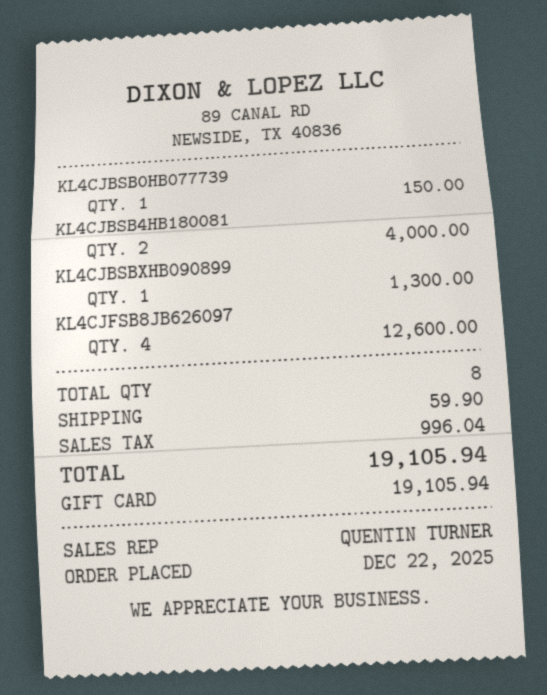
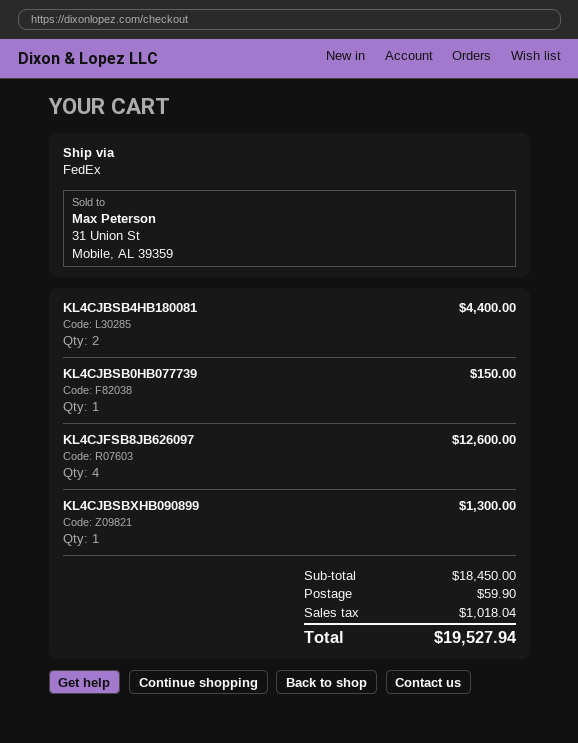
KL4CJBSB4HB180081: 2 for 4000.00 -> 2 for 4400.00
tax: 996.04 -> 1018.04
total: 19105.94 -> 19527.94

